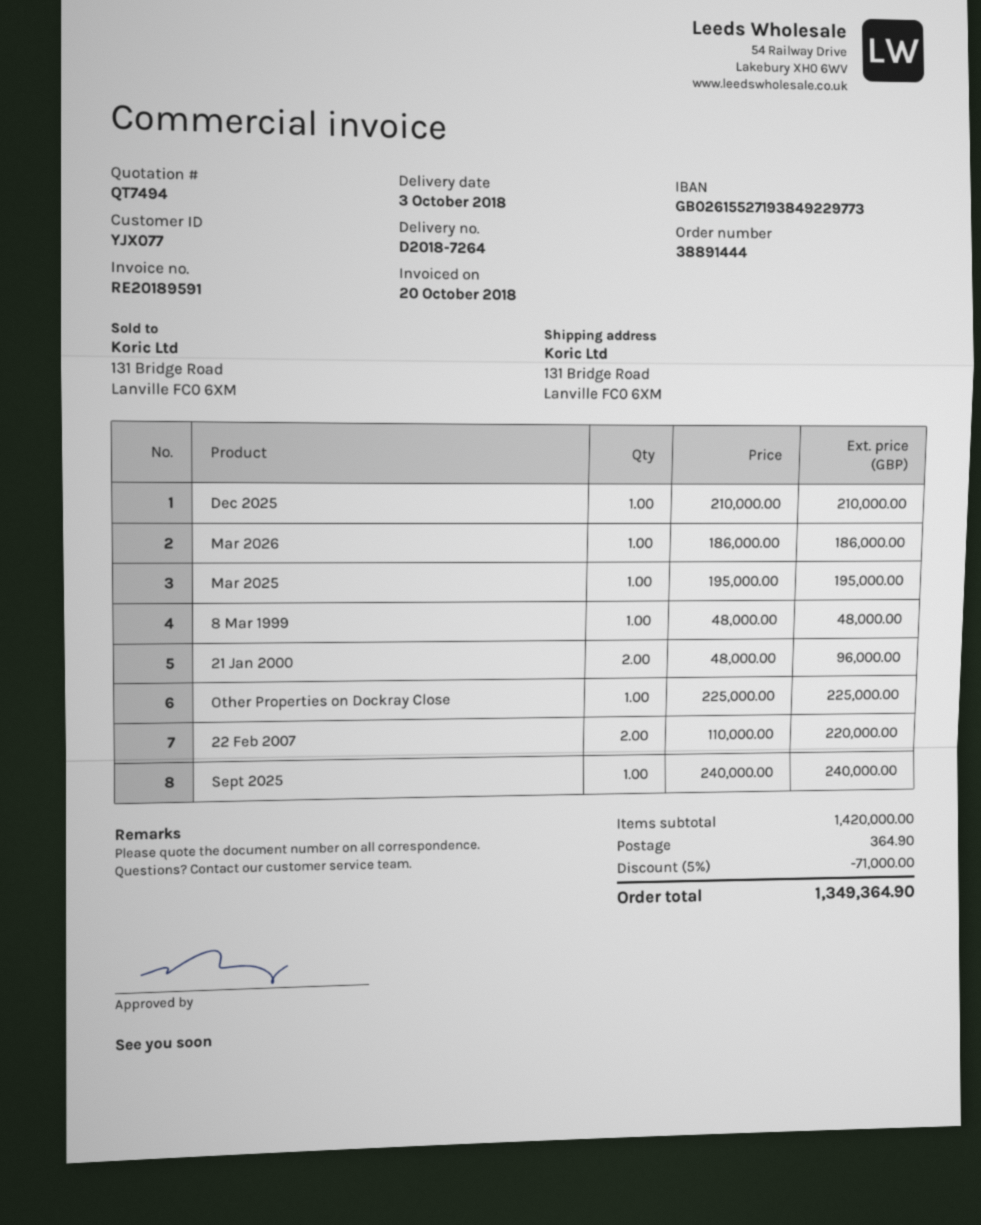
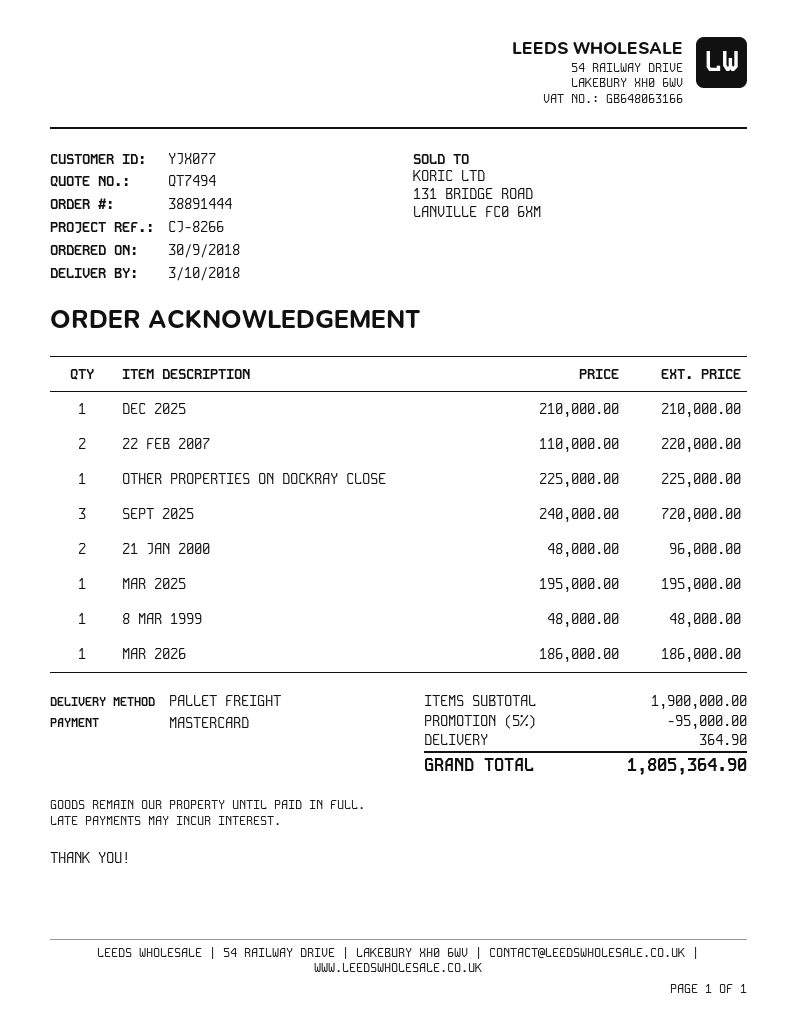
Sept 2025: 1 x 240000.00 = 240000.00 -> 3 x 240000.00 = 720000.00
subtotal: 1420000.00 -> 1900000.00
discount: 5% = 71000.00 -> 5% = 95000.00
total: 1349364.90 -> 1805364.90

